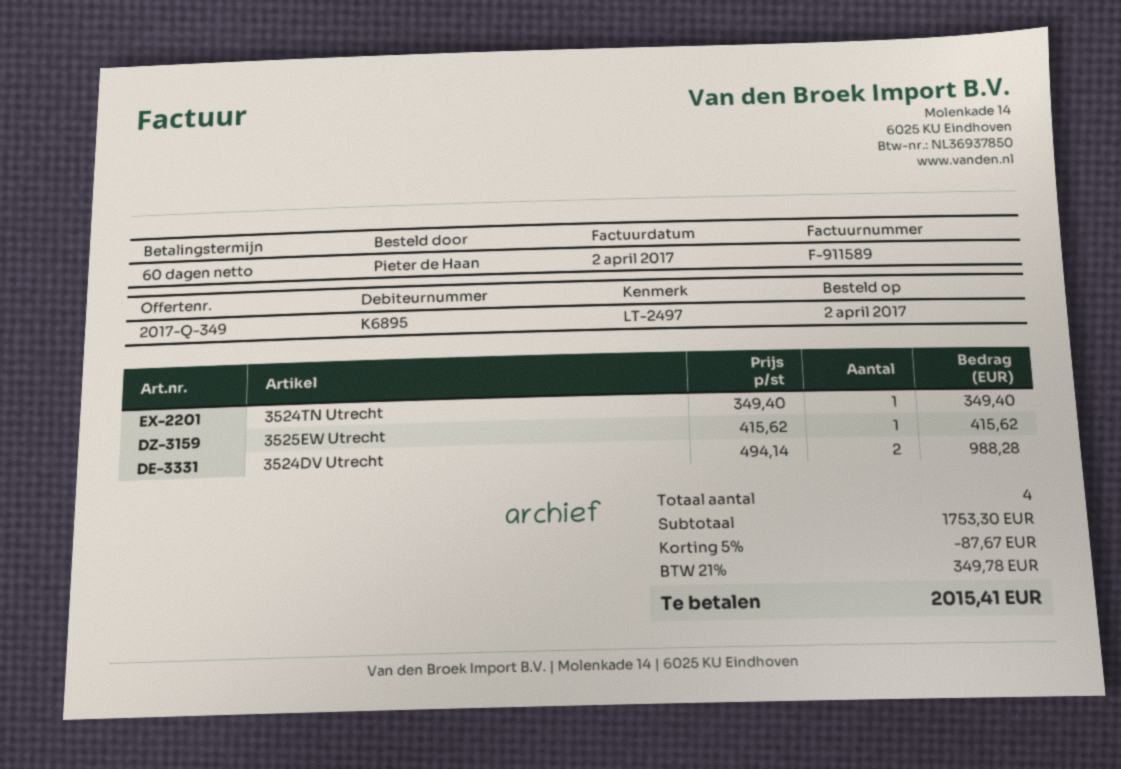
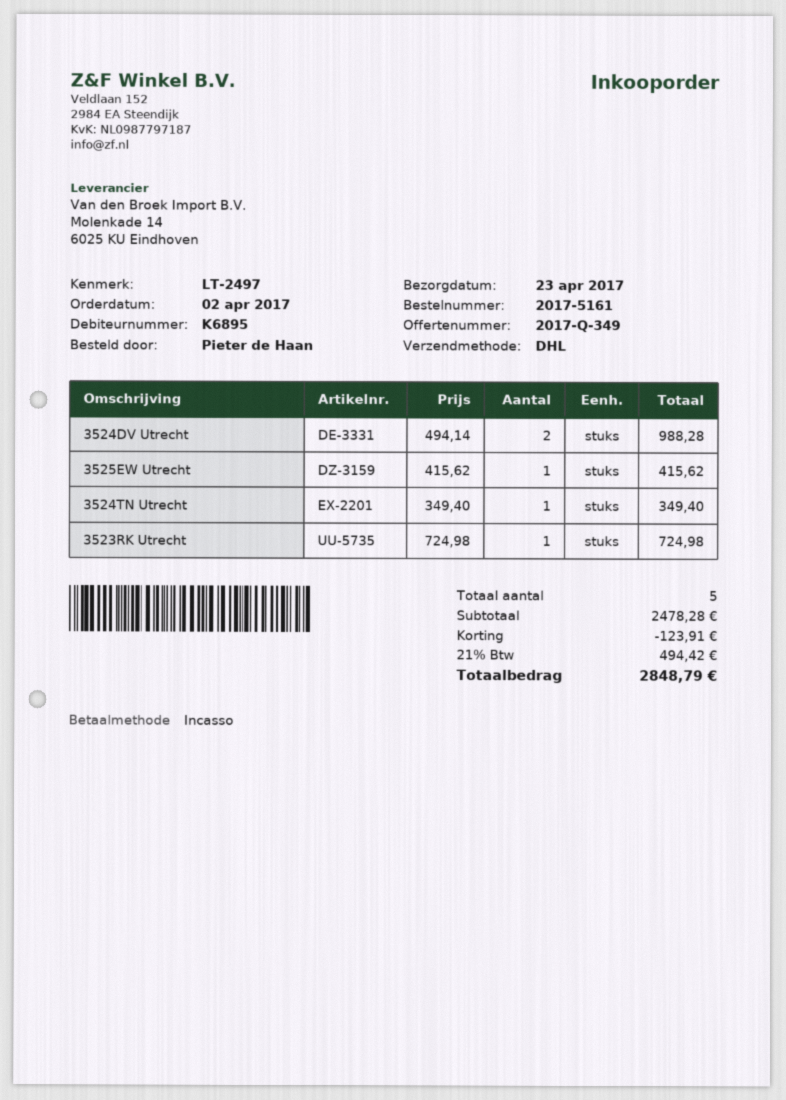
3523RK Utrecht: none -> 1 x 724.98 = 724.98
total quantity: 4 -> 5
subtotal: 1753.30 -> 2478.28
discount: 87.67 -> 123.91
tax: 21% = 349.78 -> 21% = 494.42
total: 2015.41 -> 2848.79

